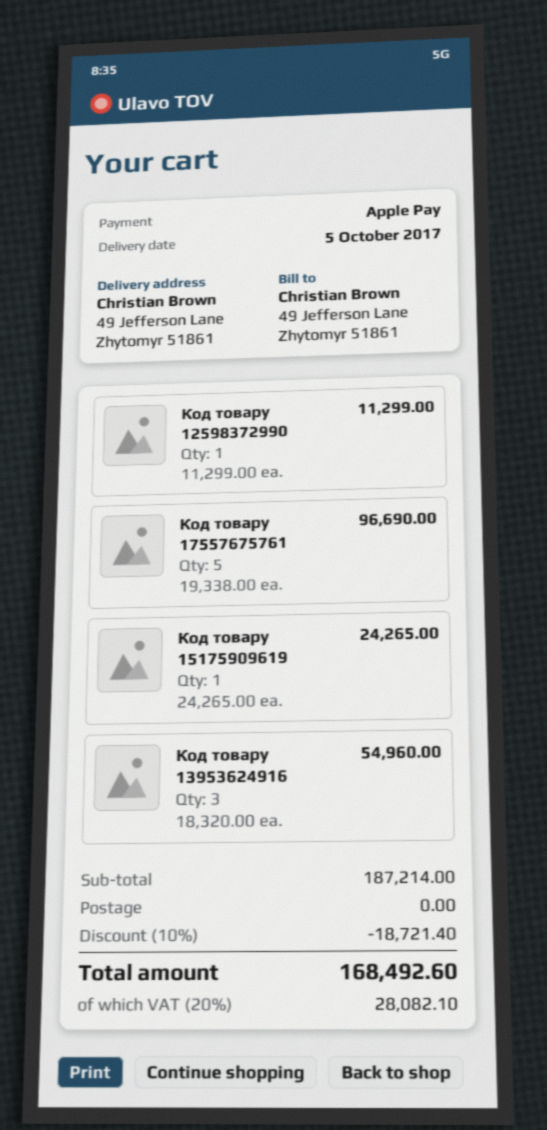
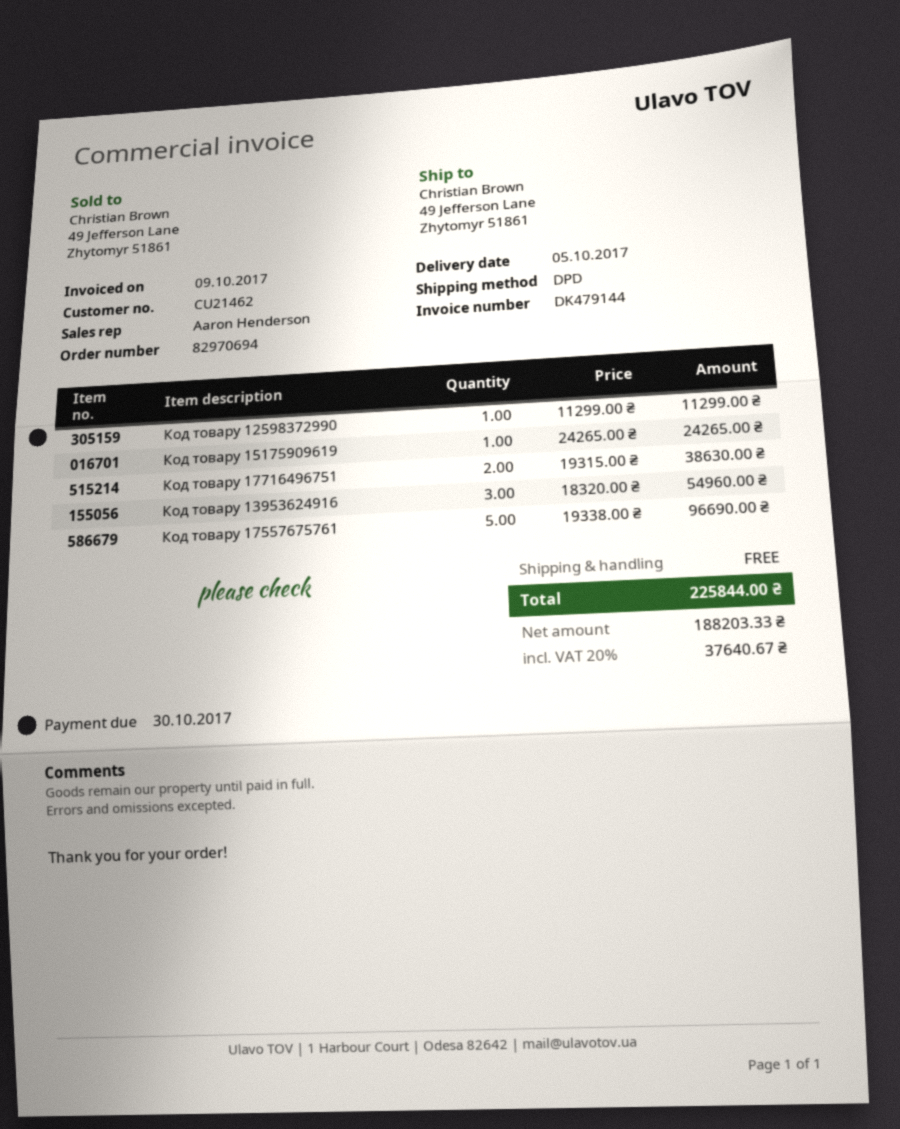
Код товару 17716496751: none -> 2 x 19315.00 = 38630.00
discount: 10% = 18721.40 -> none
tax: 20% = 28082.10 -> 20% = 37640.67
total: 168492.60 -> 225844.00

